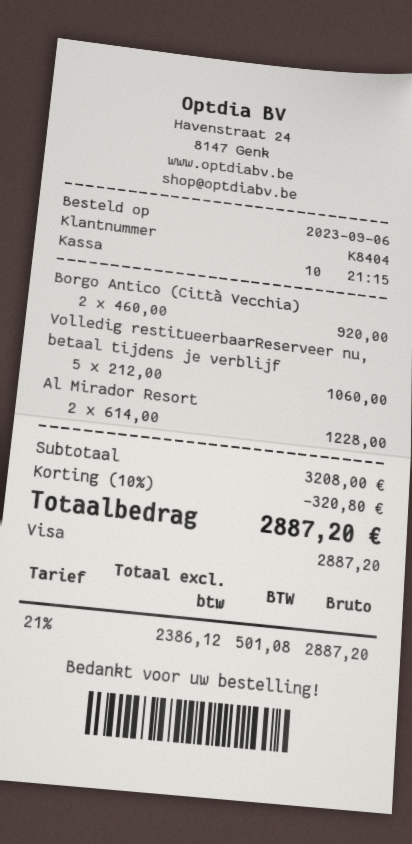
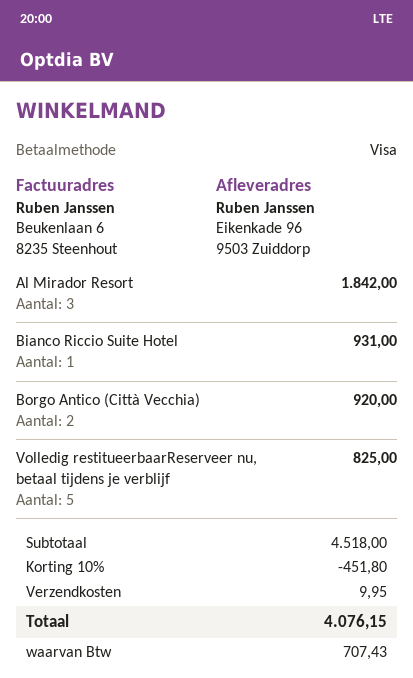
Volledig restitueerbaarReserveer nu, betaal tijdens je verblijf: 5 for 1060.00 -> 5 for 825.00
Al Mirador Resort: 2 for 1228.00 -> 3 for 1842.00
Bianco Riccio Suite Hotel: none -> 1 for 931.00
subtotal: 3208.00 -> 4518.00
discount: 10% = 320.80 -> 10% = 451.80
shipping: none -> 9.95
tax: 501.08 -> 707.43
total: 2887.20 -> 4076.15

